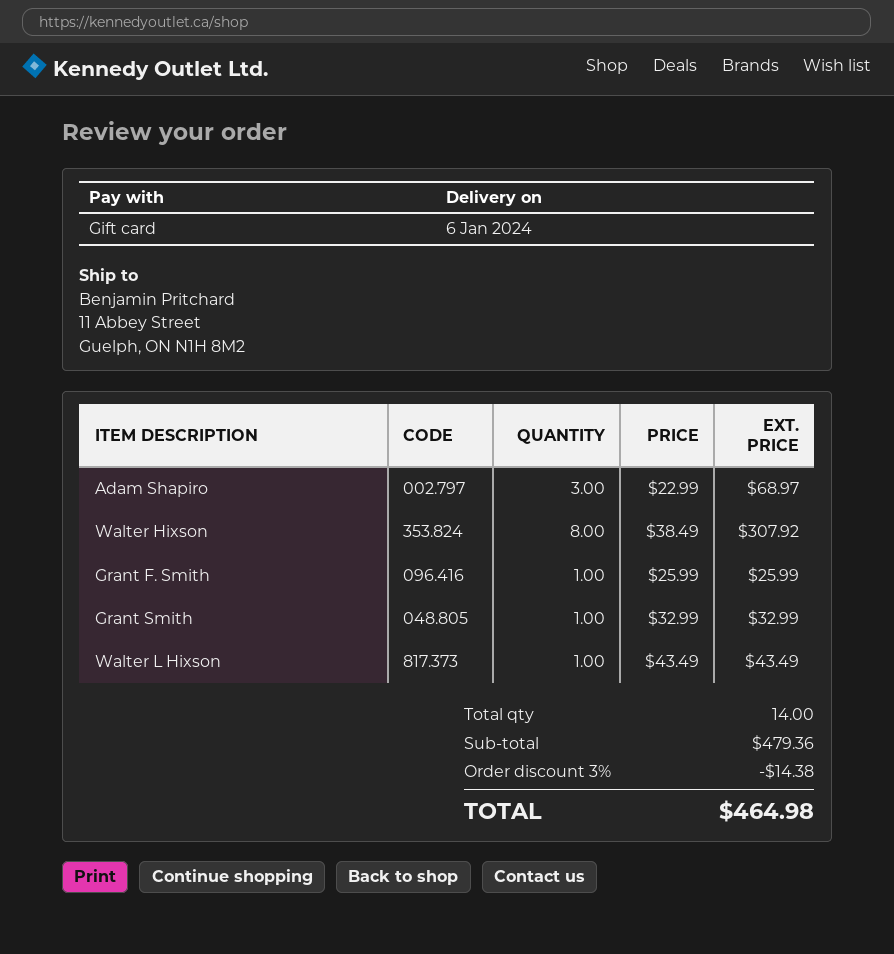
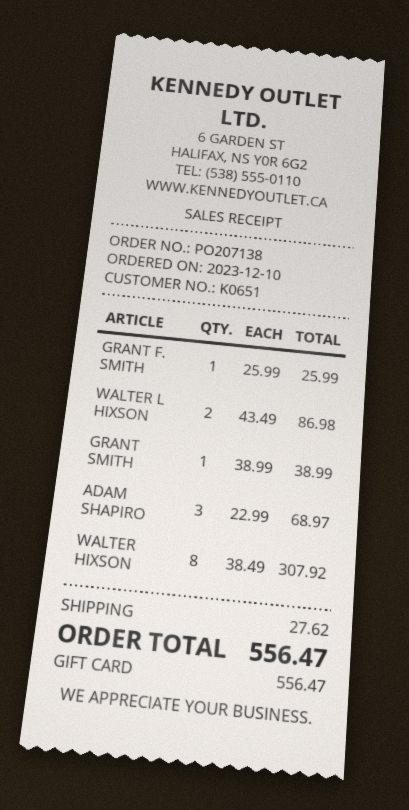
Grant Smith: 1 x 32.99 = 32.99 -> 1 x 38.99 = 38.99
Walter L Hixson: 1 x 43.49 = 43.49 -> 2 x 43.49 = 86.98
discount: 3% = 14.38 -> none
shipping: none -> 27.62
total: 464.98 -> 556.47

